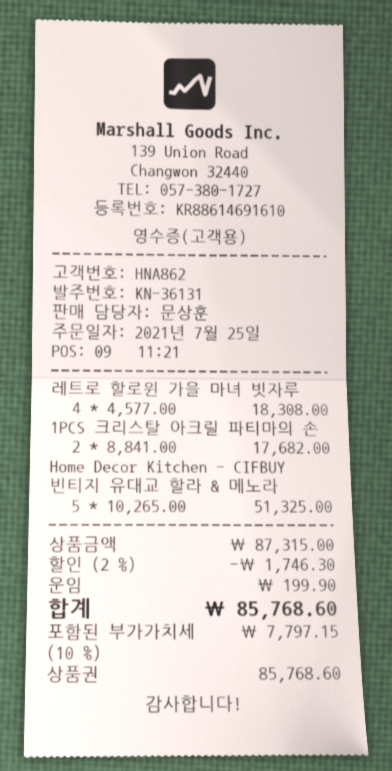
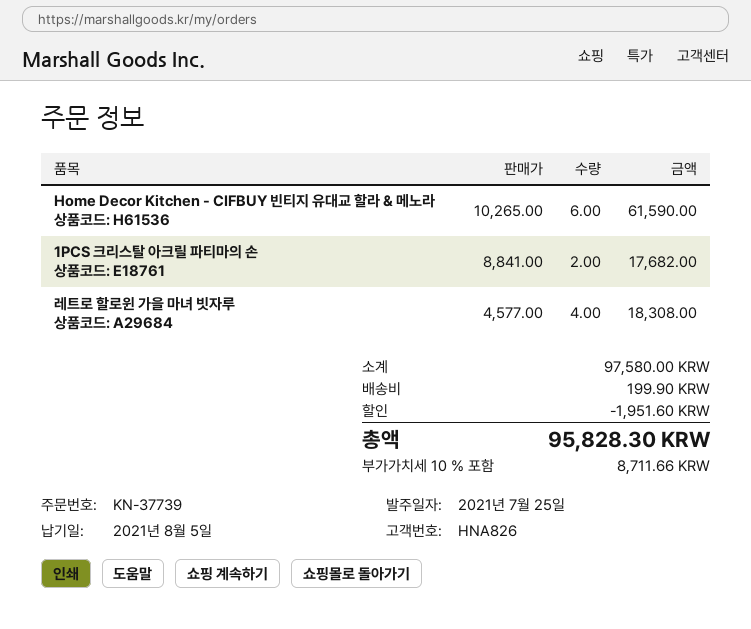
order number: KN-36131 -> KN-37739
customer number: HNA862 -> HNA826
Home Decor Kitchen - CIFBUY 빈티지 유대교 할라 & 메노라: 5 x 10265.00 = 51325.00 -> 6 x 10265.00 = 61590.00
subtotal: 87315.00 -> 97580.00
discount: 1746.30 -> 1951.60
tax: 10% = 7797.15 -> 10% = 8711.66
total: 85768.60 -> 95828.30

